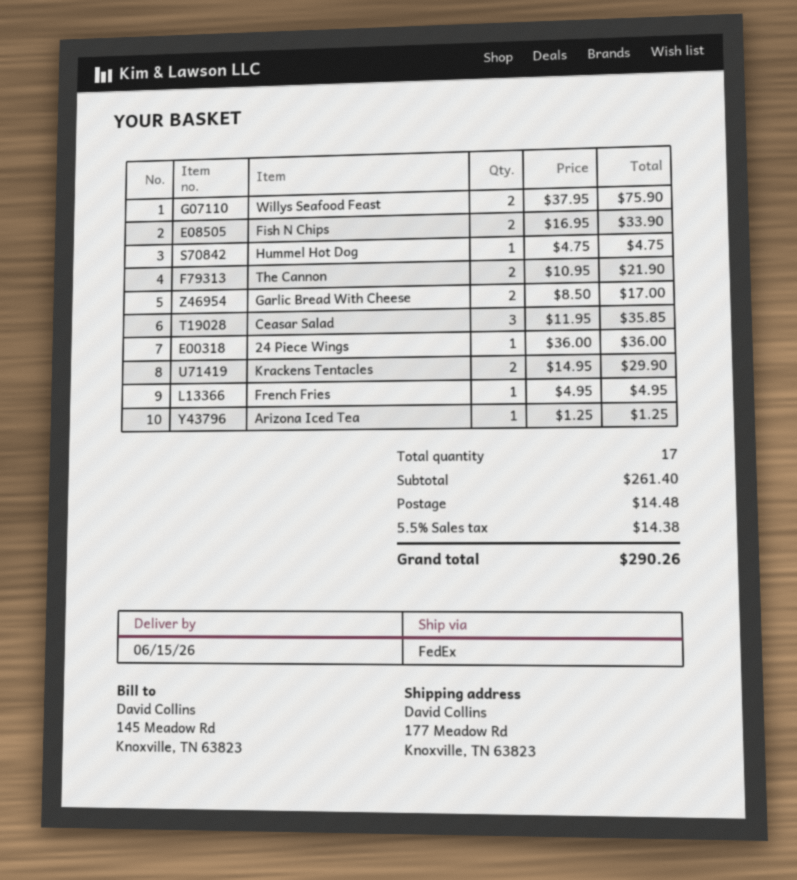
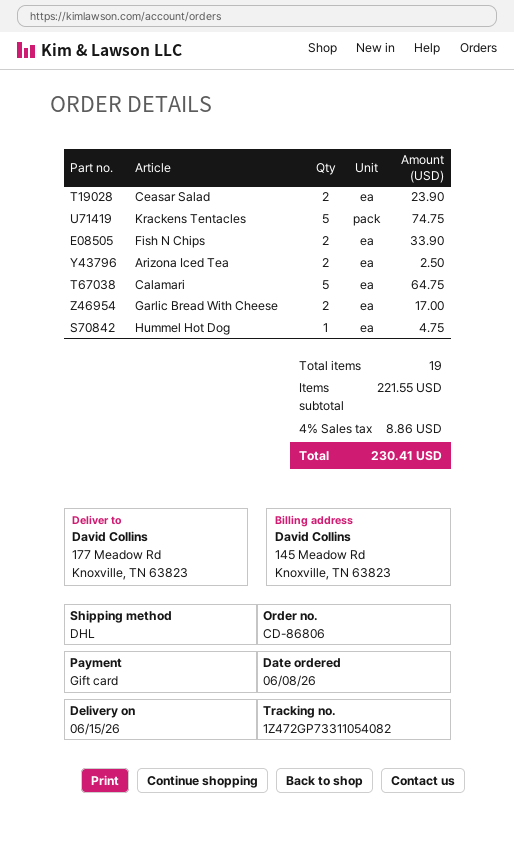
shipping method: FedEx -> DHL
Willys Seafood Feast: 2 for 75.90 -> none
The Cannon: 2 for 21.90 -> none
Ceasar Salad: 3 for 35.85 -> 2 for 23.90
24 Piece Wings: 1 for 36.00 -> none
Krackens Tentacles: 2 for 29.90 -> 5 for 74.75
French Fries: 1 for 4.95 -> none
Arizona Iced Tea: 1 for 1.25 -> 2 for 2.50
Calamari: none -> 5 for 64.75
total quantity: 17 -> 19
subtotal: 261.40 -> 221.55
shipping: 14.48 -> none
tax: 5.5% = 14.38 -> 4% = 8.86
total: 290.26 -> 230.41

